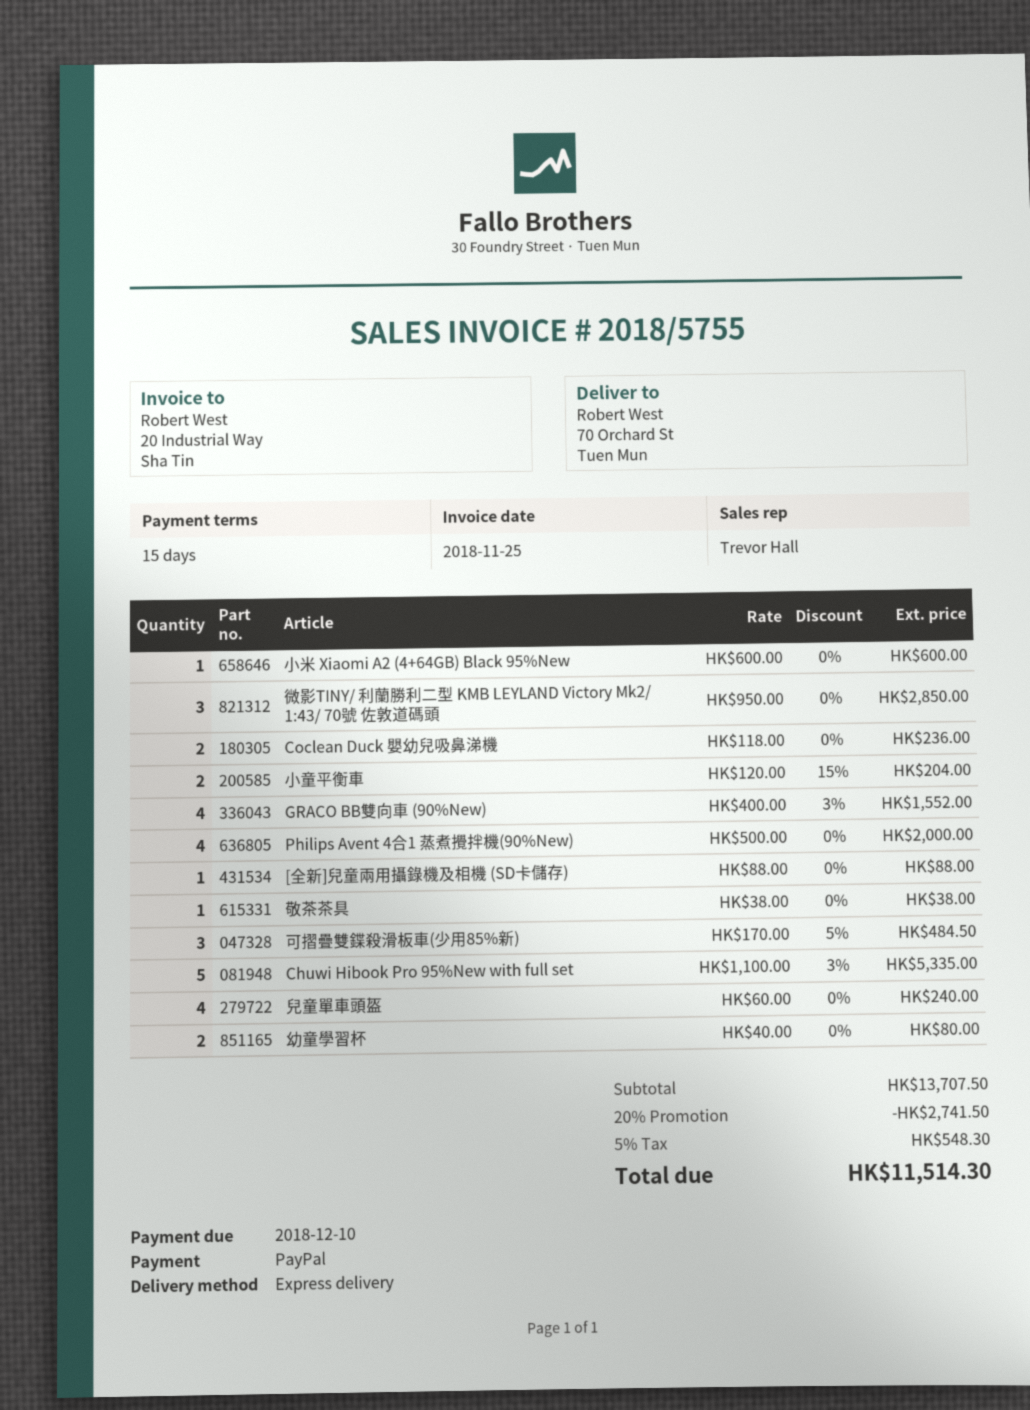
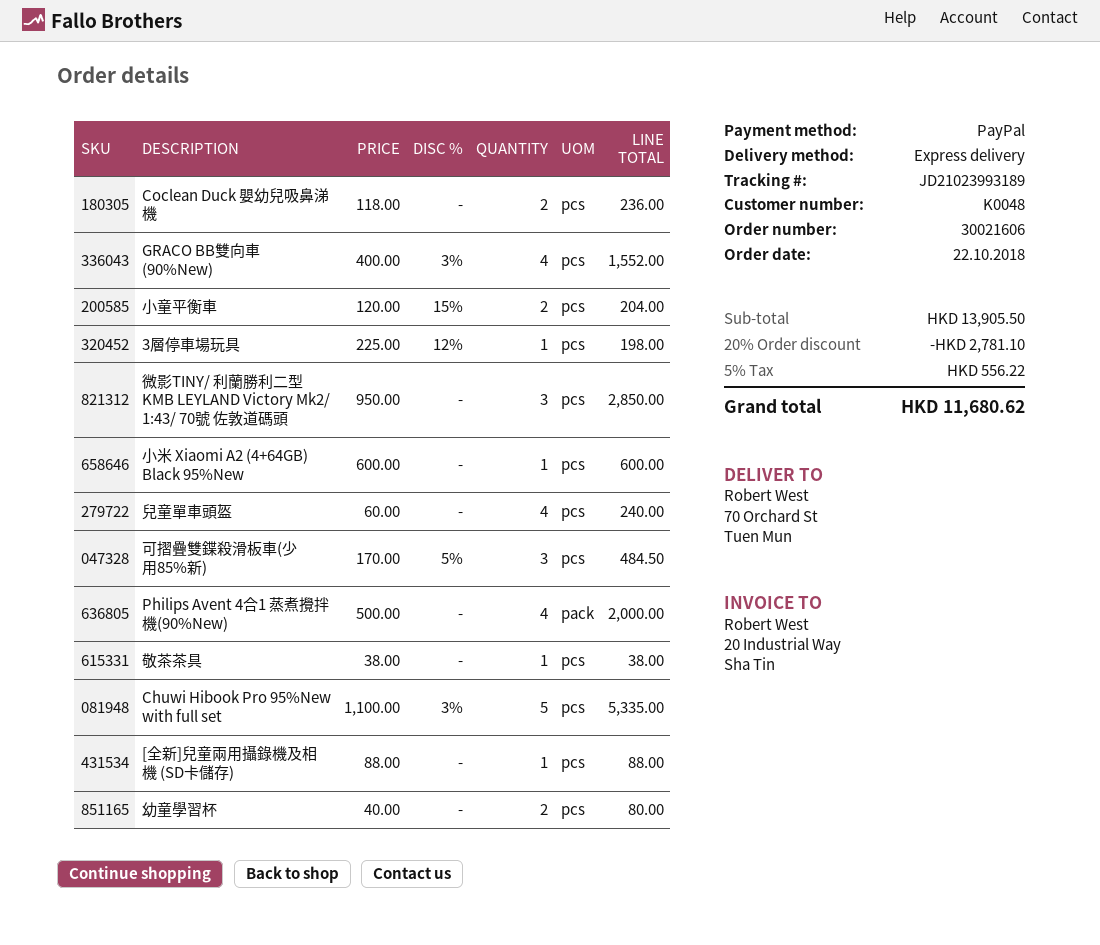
3層停車場玩具: none -> 1 x 225.00 - 12% = 198.00
subtotal: 13707.50 -> 13905.50
discount: 20% = 2741.50 -> 20% = 2781.10
tax: 5% = 548.30 -> 5% = 556.22
total: 11514.30 -> 11680.62

